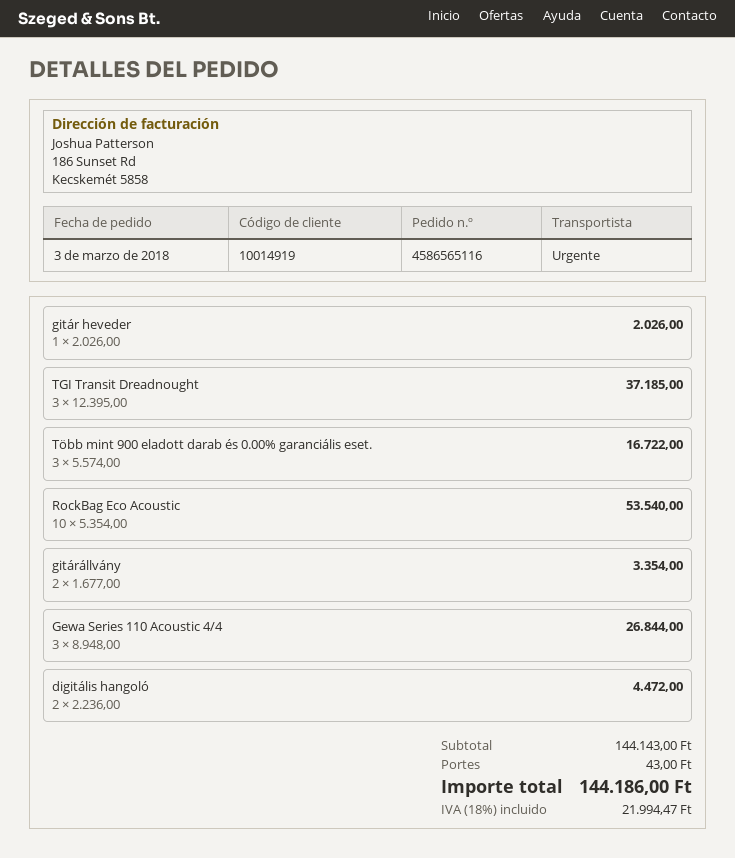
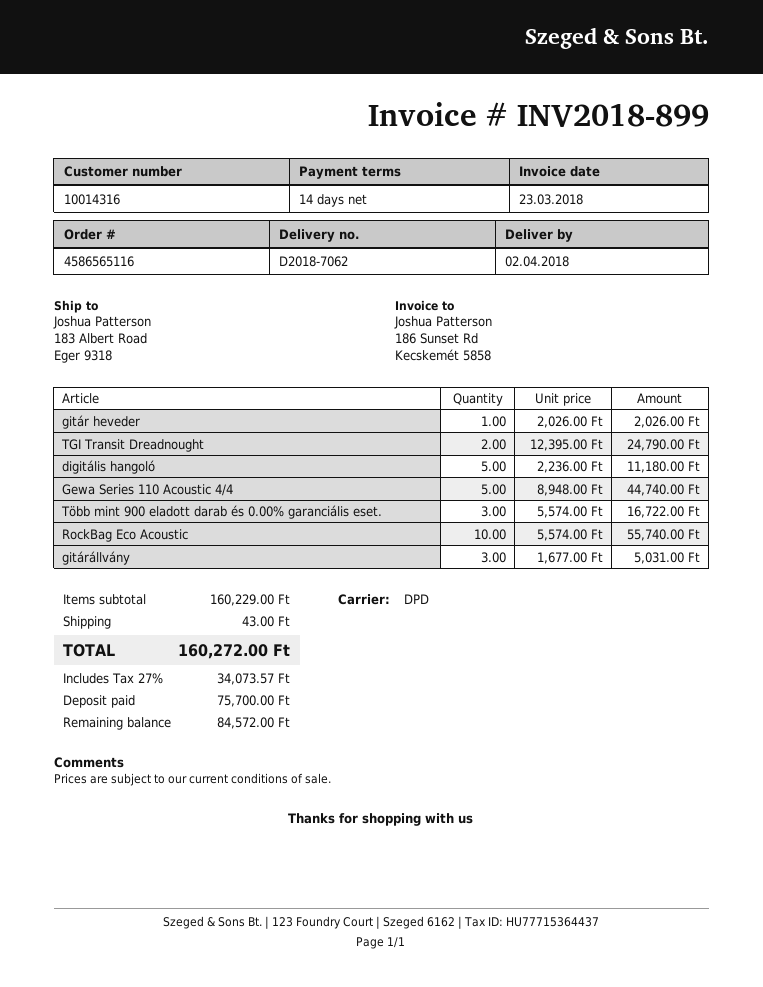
customer number: 10014919 -> 10014316
shipping method: express -> DPD
TGI Transit Dreadnought: 3 x 12395.00 = 37185.00 -> 2 x 12395.00 = 24790.00
RockBag Eco Acoustic: 10 x 5354.00 = 53540.00 -> 10 x 5574.00 = 55740.00
gitárállvány: 2 x 1677.00 = 3354.00 -> 3 x 1677.00 = 5031.00
Gewa Series 110 Acoustic 4/4: 3 x 8948.00 = 26844.00 -> 5 x 8948.00 = 44740.00
digitális hangoló: 2 x 2236.00 = 4472.00 -> 5 x 2236.00 = 11180.00
subtotal: 144143.00 -> 160229.00
tax: 18% = 21994.47 -> 27% = 34073.57
total: 144186.00 -> 160272.00

